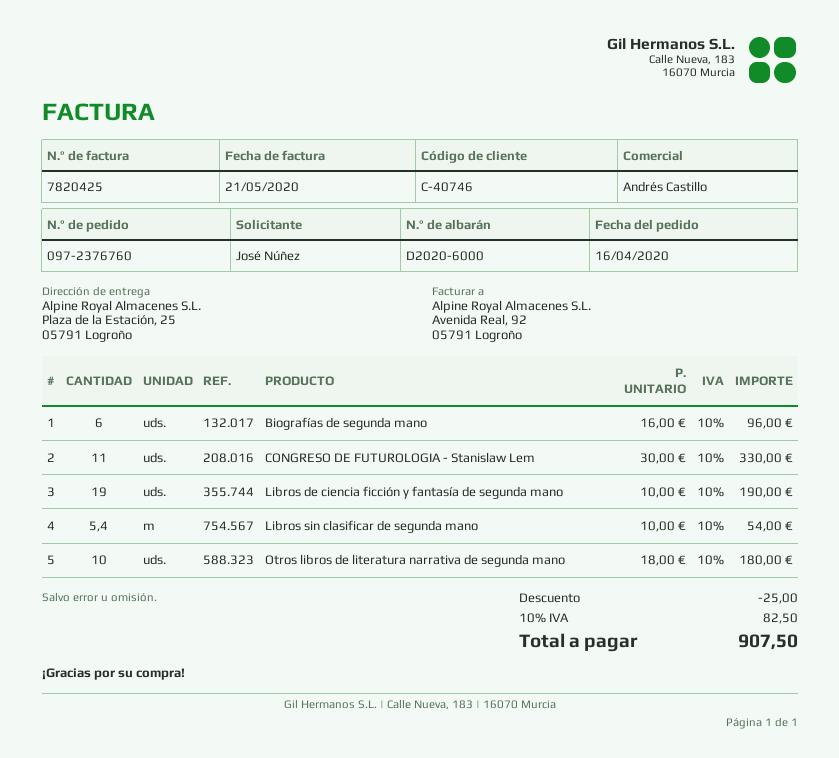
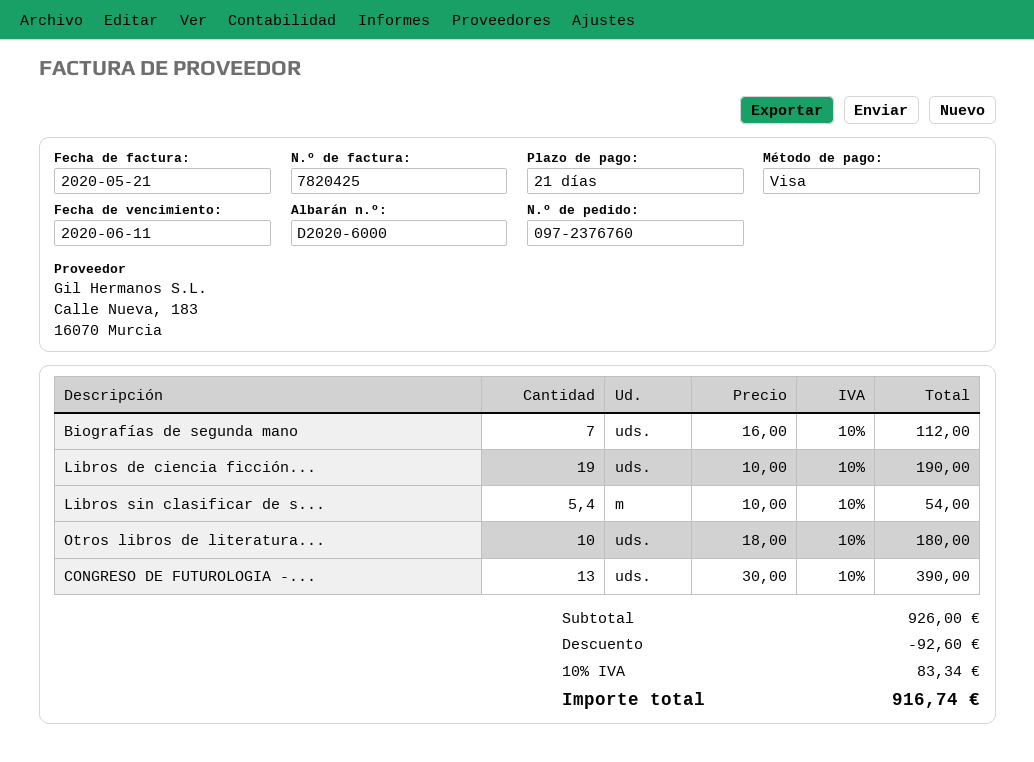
Biografías de segunda mano: 6 x 16.00 = 96.00 -> 7 x 16.00 = 112.00
CONGRESO DE FUTUROLOGIA - Stanislaw Lem: 11 x 30.00 = 330.00 -> 13 x 30.00 = 390.00
discount: 25.00 -> 92.60
tax: 10% = 82.50 -> 10% = 83.34
total: 907.50 -> 916.74

